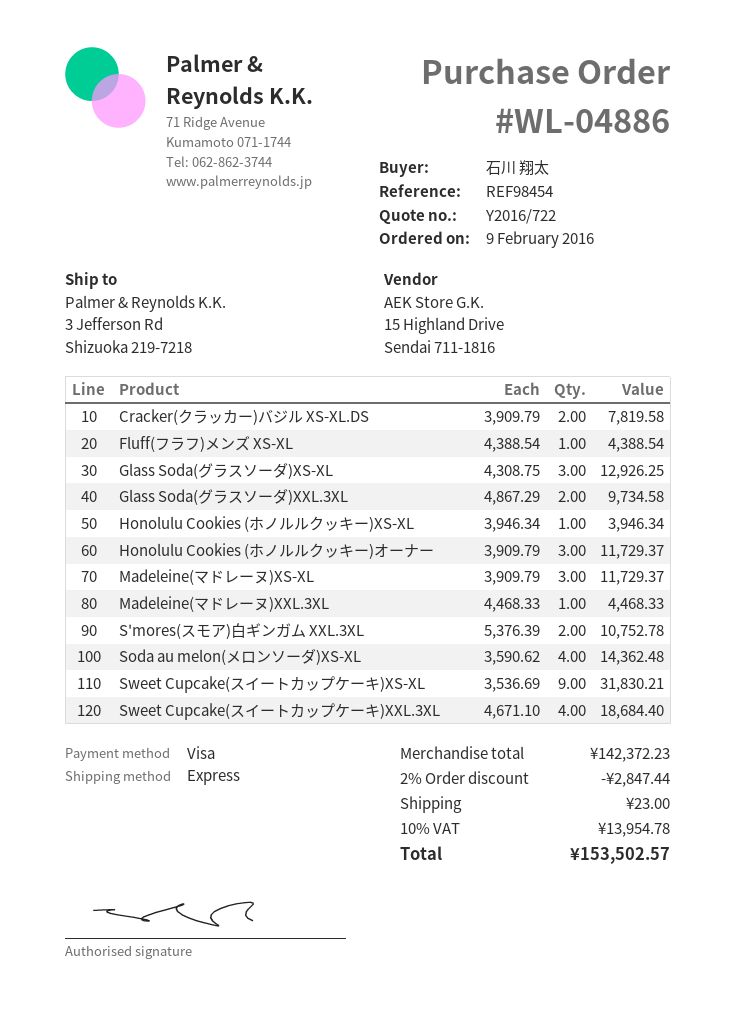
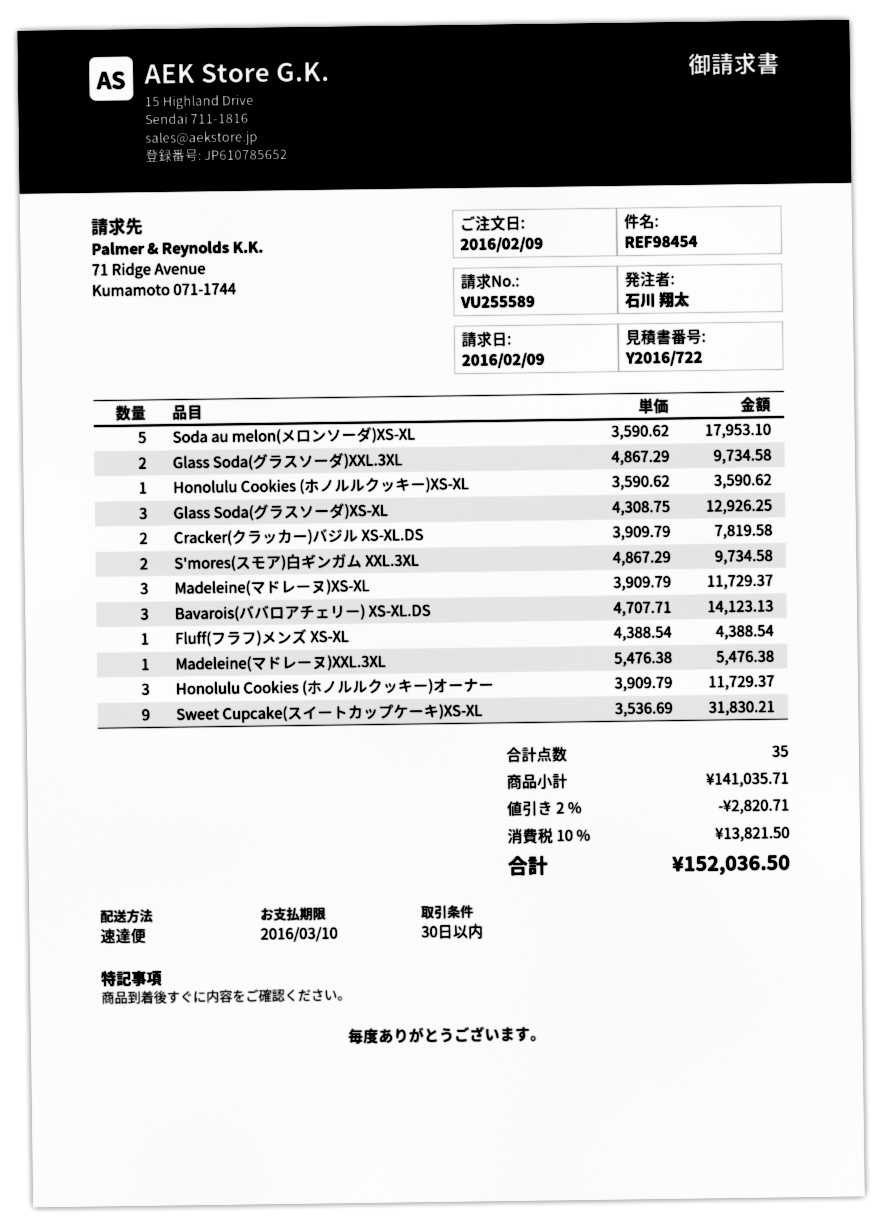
Honolulu Cookies (ホノルルクッキー)XS-XL: 1 x 3946.34 = 3946.34 -> 1 x 3590.62 = 3590.62
Madeleine(マドレーヌ)XXL.3XL: 1 x 4468.33 = 4468.33 -> 1 x 5476.38 = 5476.38
S'mores(スモア)白ギンガム XXL.3XL: 2 x 5376.39 = 10752.78 -> 2 x 4867.29 = 9734.58
Soda au melon(メロンソーダ)XS-XL: 4 x 3590.62 = 14362.48 -> 5 x 3590.62 = 17953.10
Sweet Cupcake(スイートカップケーキ)XXL.3XL: 4 x 4671.10 = 18684.40 -> none
Bavarois(ババロアチェリー) XS-XL.DS: none -> 3 x 4707.71 = 14123.13
subtotal: 142372.23 -> 141035.71
discount: 2% = 2847.44 -> 2% = 2820.71
shipping: 23.00 -> none
tax: 10% = 13954.78 -> 10% = 13821.50
total: 153502.57 -> 152036.50

